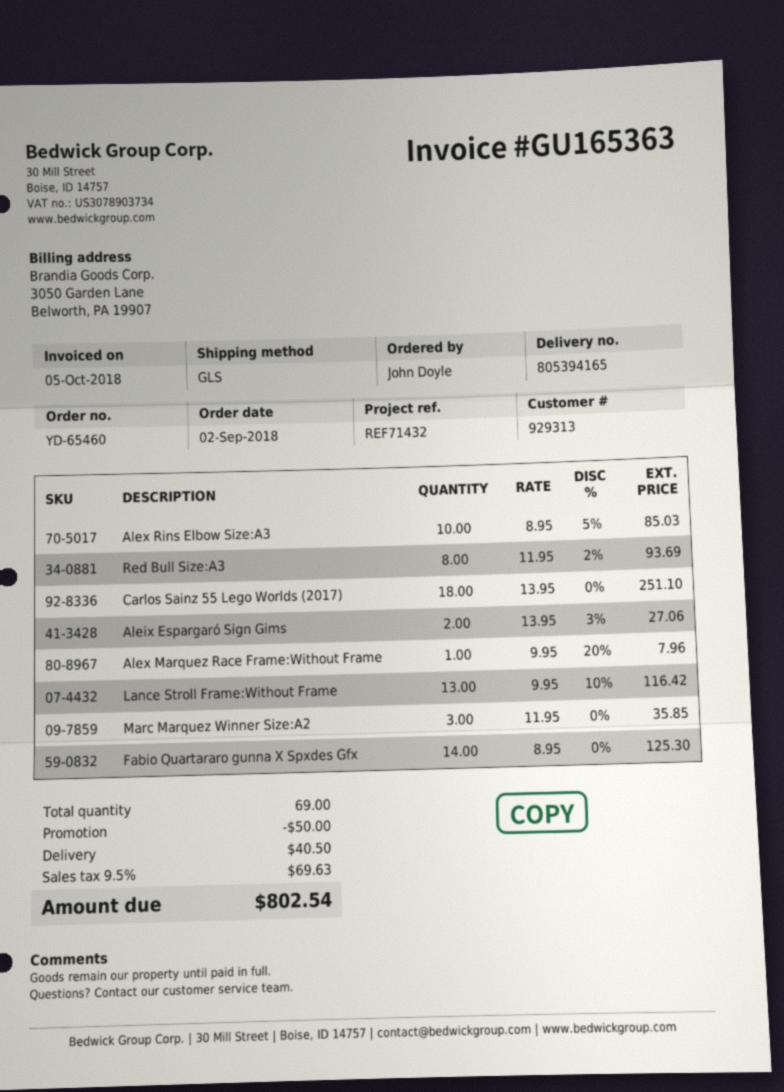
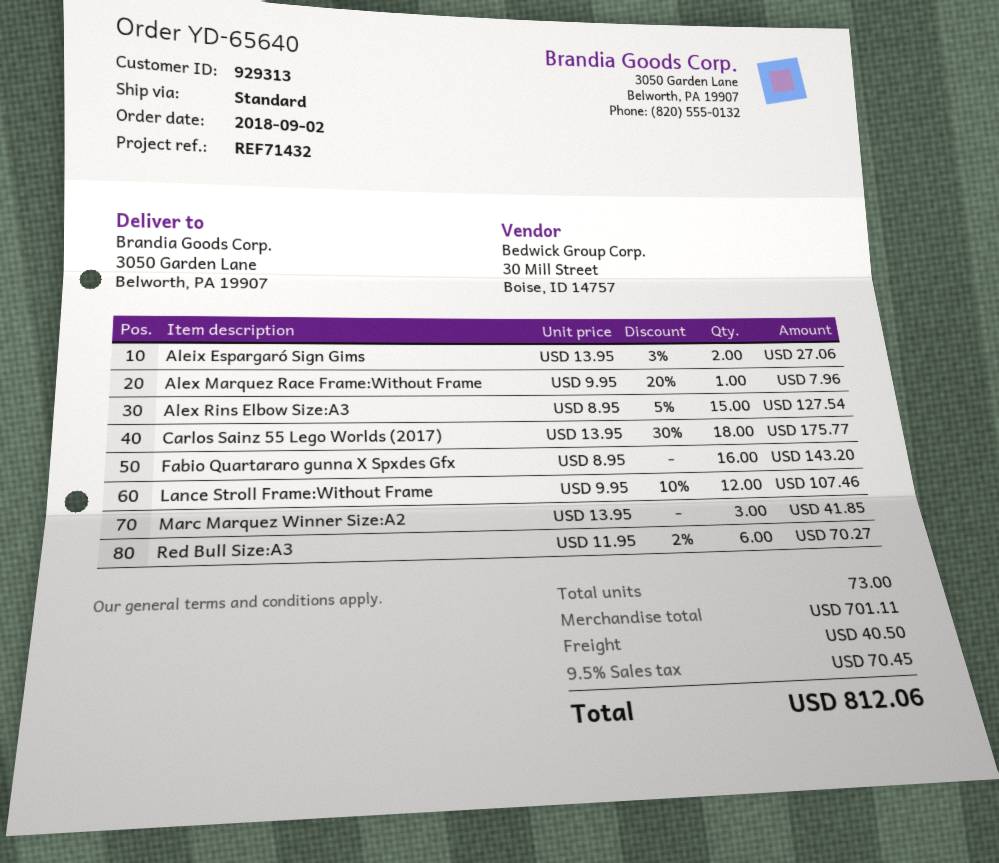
order number: YD-65460 -> YD-65640
shipping method: GLS -> standard
Alex Rins Elbow Size:A3: 10 x 8.95 - 5% = 85.03 -> 15 x 8.95 - 5% = 127.54
Red Bull Size:A3: 8 x 11.95 - 2% = 93.69 -> 6 x 11.95 - 2% = 70.27
Carlos Sainz 55 Lego Worlds (2017): 18 x 13.95 = 251.10 -> 18 x 13.95 - 30% = 175.77
Lance Stroll Frame:Without Frame: 13 x 9.95 - 10% = 116.42 -> 12 x 9.95 - 10% = 107.46
Marc Marquez Winner Size:A2: 3 x 11.95 = 35.85 -> 3 x 13.95 = 41.85
Fabio Quartararo gunna X Spxdes Gfx: 14 x 8.95 = 125.30 -> 16 x 8.95 = 143.20
total quantity: 69 -> 73
discount: 50.00 -> none
tax: 9.5% = 69.63 -> 9.5% = 70.45
total: 802.54 -> 812.06

